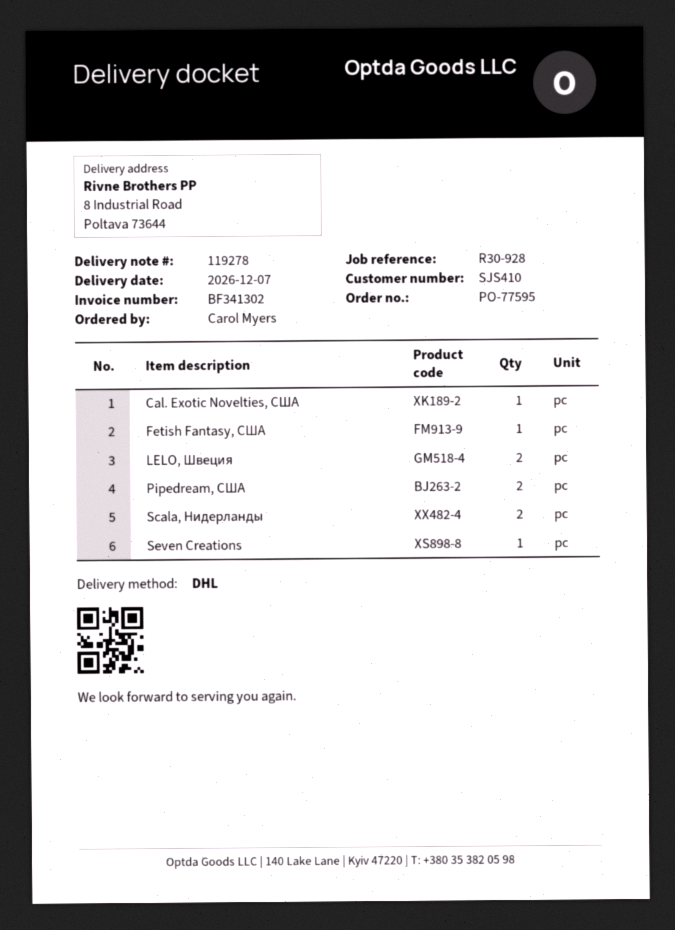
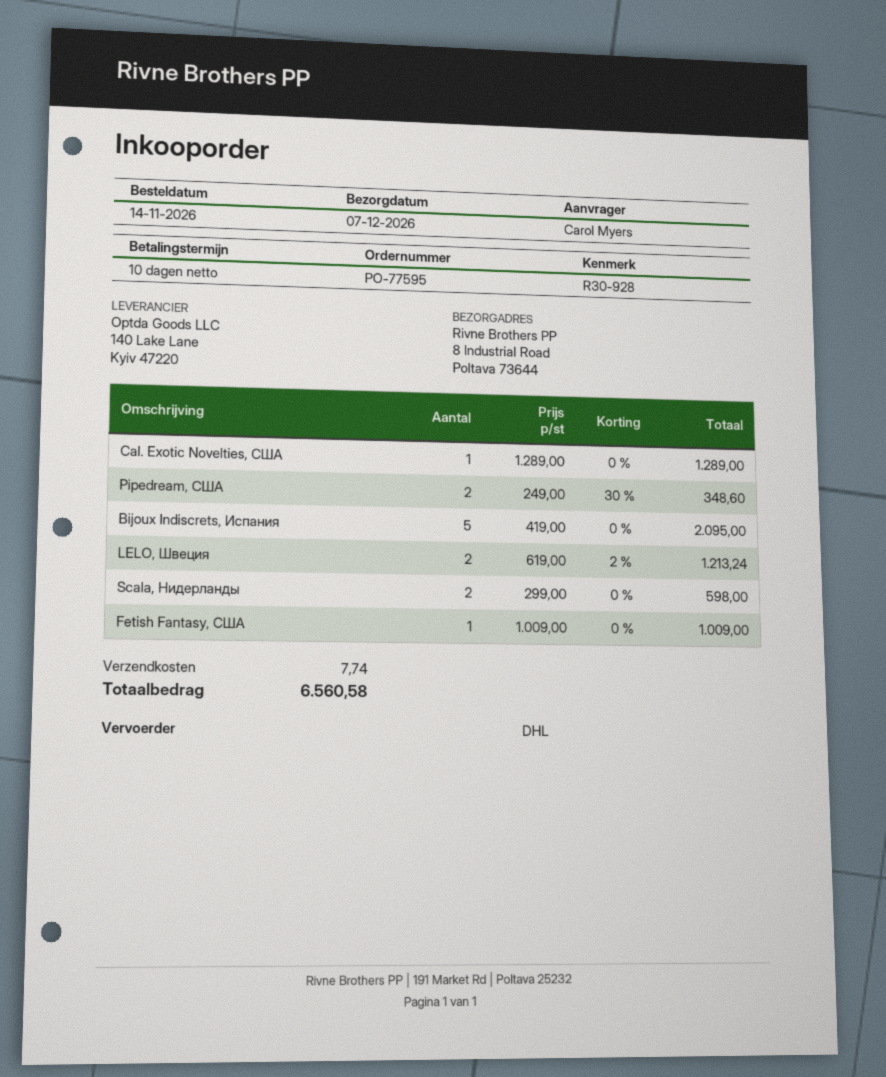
Seven Creations: 1 -> none
Bijoux Indiscrets, Испания: none -> 5

